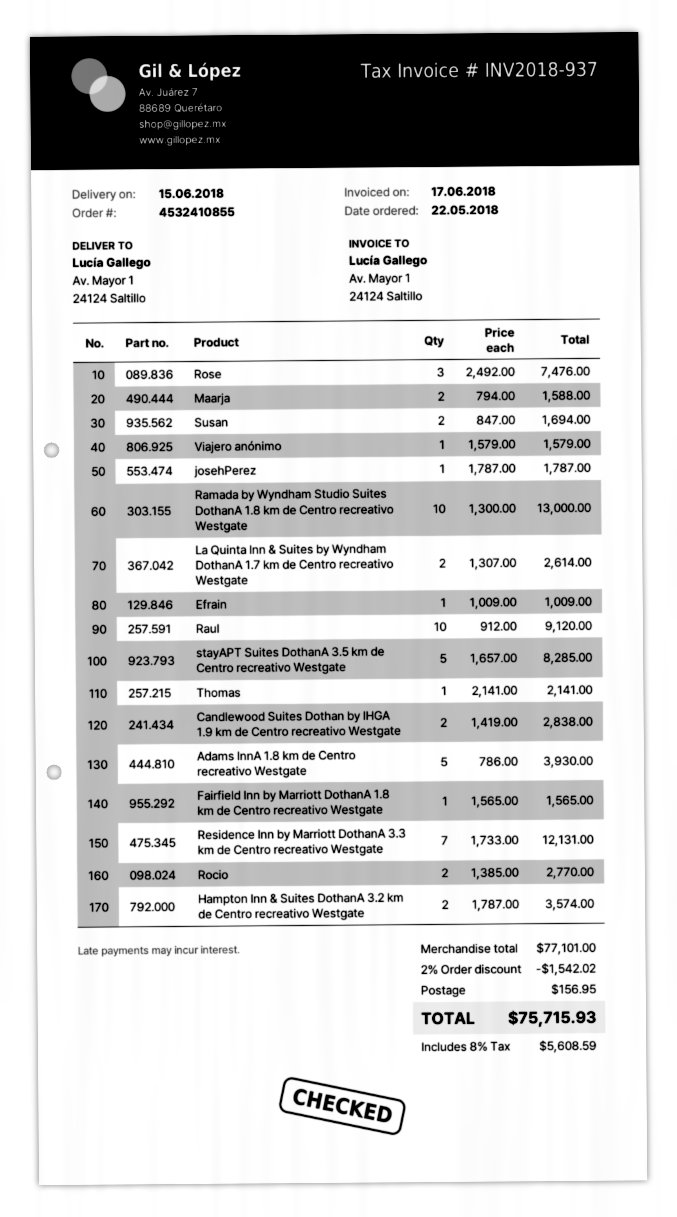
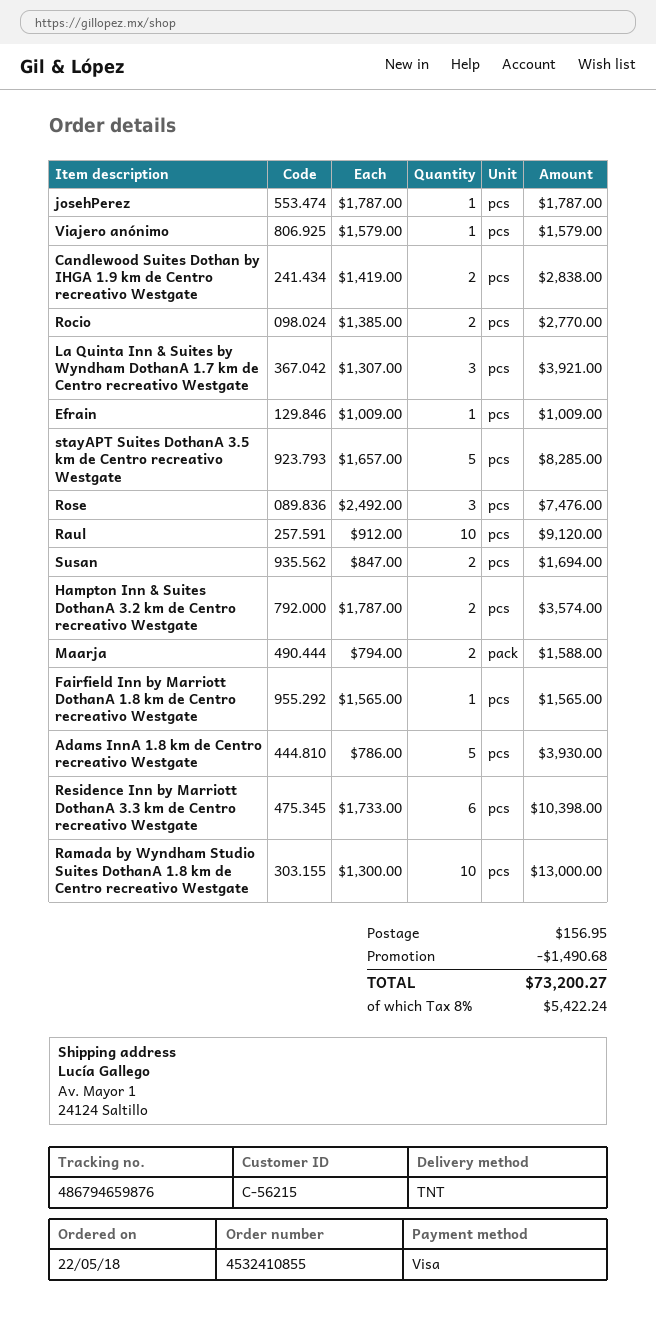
La Quinta Inn & Suites by Wyndham DothanA 1.7 km de Centro recreativo Westgate: 2 x 1307.00 = 2614.00 -> 3 x 1307.00 = 3921.00
Thomas: 1 x 2141.00 = 2141.00 -> none
Residence Inn by Marriott DothanA 3.3 km de Centro recreativo Westgate: 7 x 1733.00 = 12131.00 -> 6 x 1733.00 = 10398.00
discount: 1542.02 -> 1490.68
tax: 8% = 5608.59 -> 8% = 5422.24
total: 75715.93 -> 73200.27

